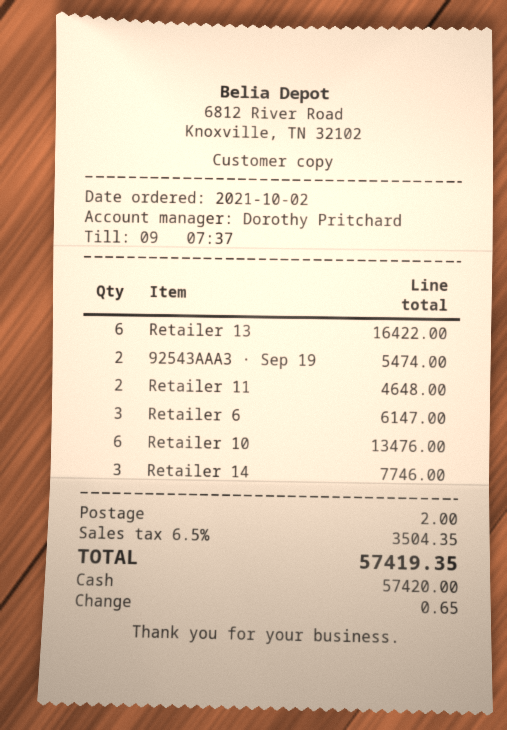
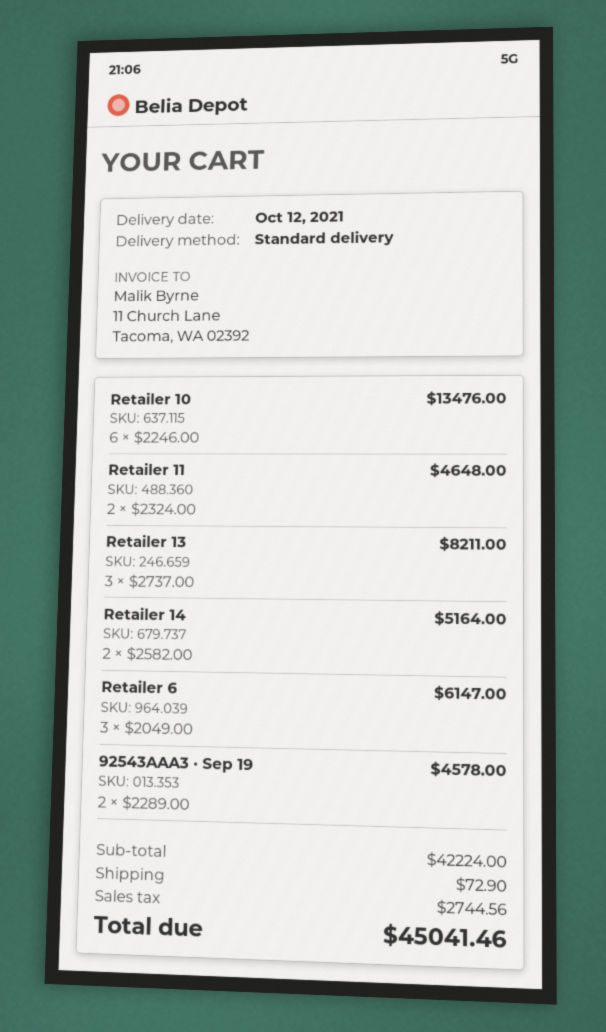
Retailer 13: 6 for 16422.00 -> 3 for 8211.00
92543AAA3 · Sep 19: 2 for 5474.00 -> 2 for 4578.00
Retailer 14: 3 for 7746.00 -> 2 for 5164.00
shipping: 2.00 -> 72.90
tax: 3504.35 -> 2744.56
total: 57419.35 -> 45041.46

